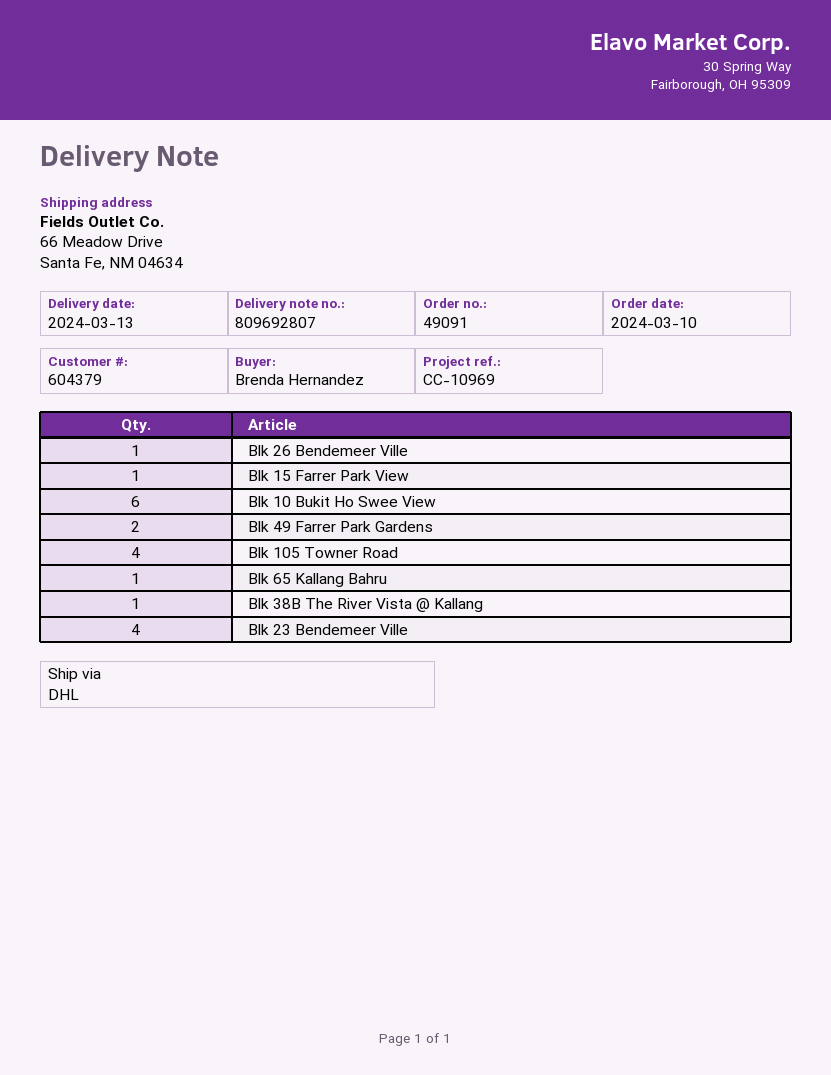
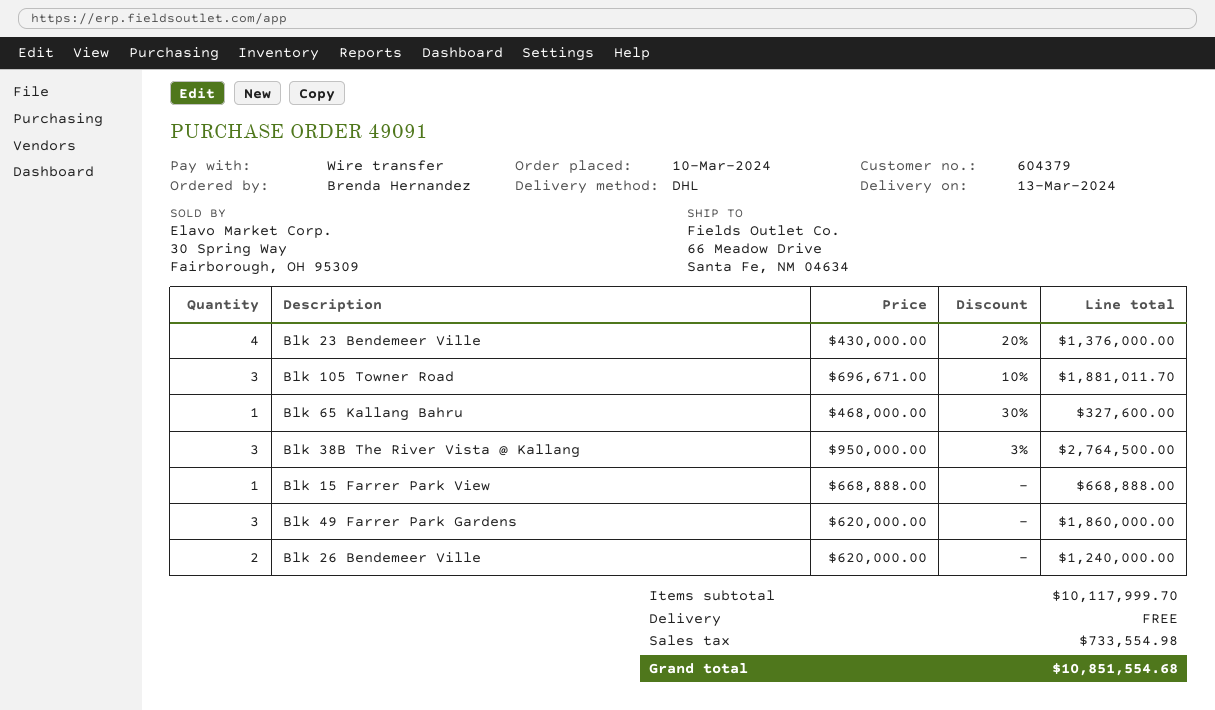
Blk 26 Bendemeer Ville: 1 -> 2
Blk 10 Bukit Ho Swee View: 6 -> none
Blk 49 Farrer Park Gardens: 2 -> 3
Blk 105 Towner Road: 4 -> 3
Blk 38B The River Vista @ Kallang: 1 -> 3

